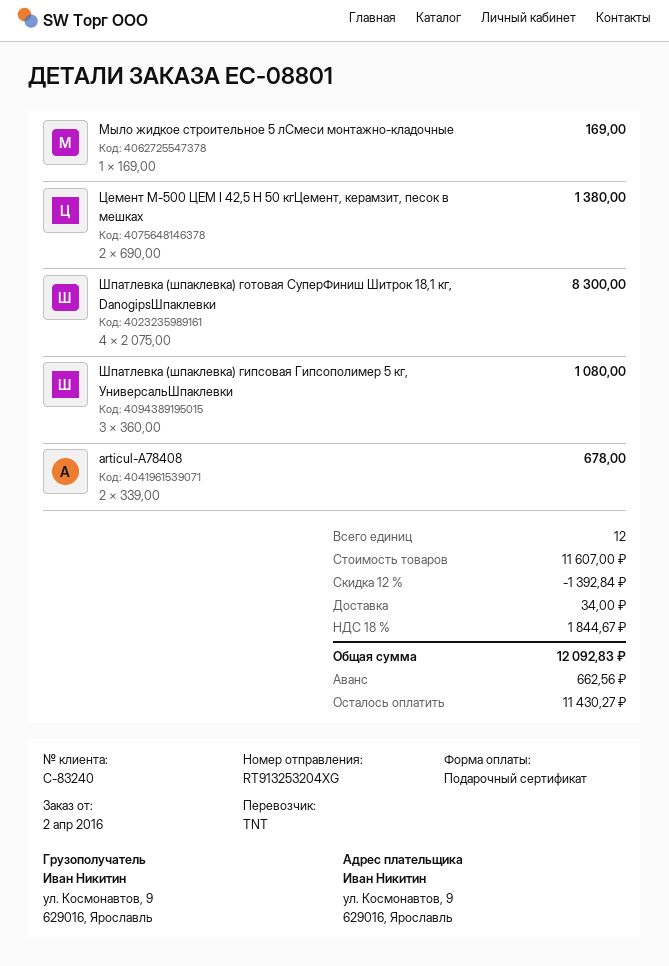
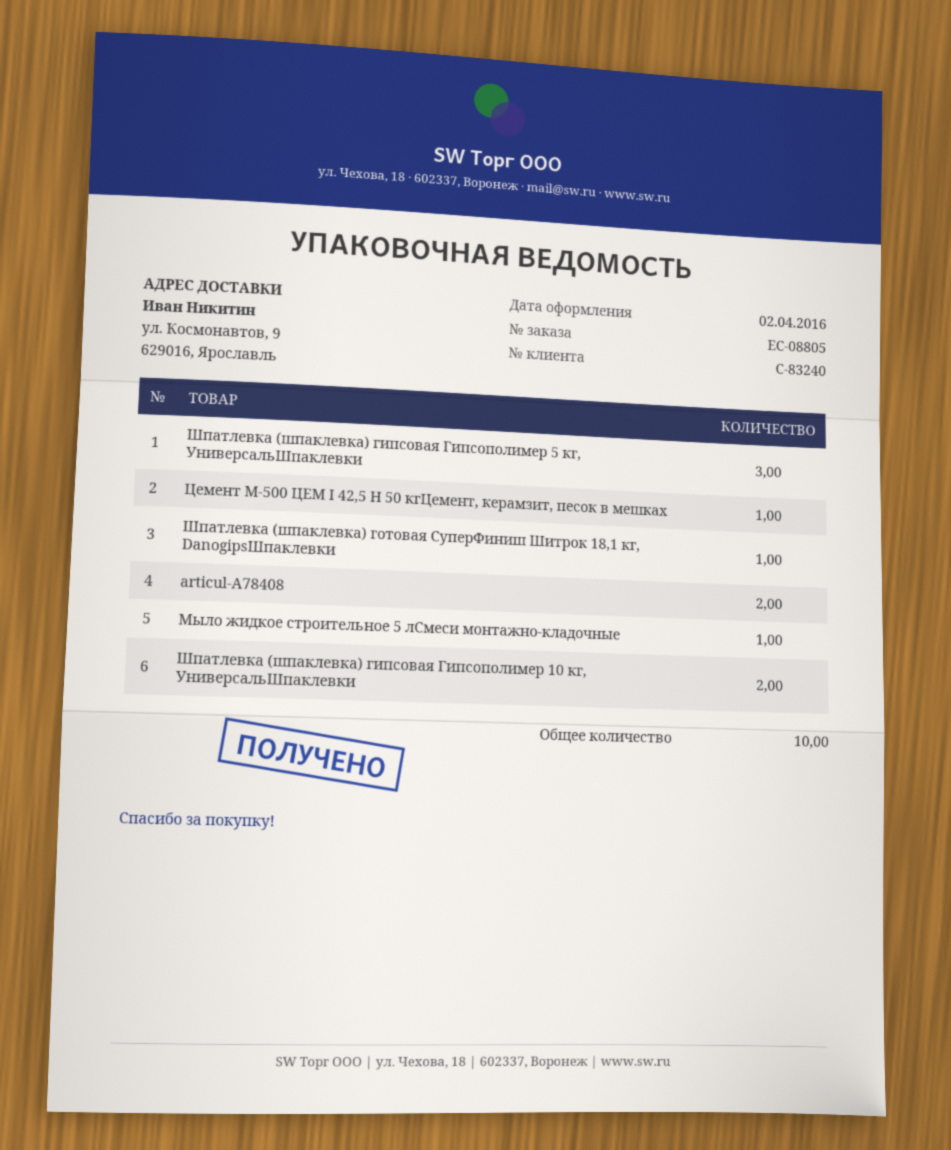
order number: EC-08801 -> EC-08805
Цемент М-500 ЦЕМ I 42,5 Н 50 кгЦемент, керамзит, песок в мешках: 2 -> 1
Шпатлевка (шпаклевка) готовая СуперФиниш Шитрок 18,1 кг, DanogipsШпаклевки: 4 -> 1
Шпатлевка (шпаклевка) гипсовая Гипсополимер 10 кг, УниверсальШпаклевки: none -> 2
total quantity: 12 -> 10

